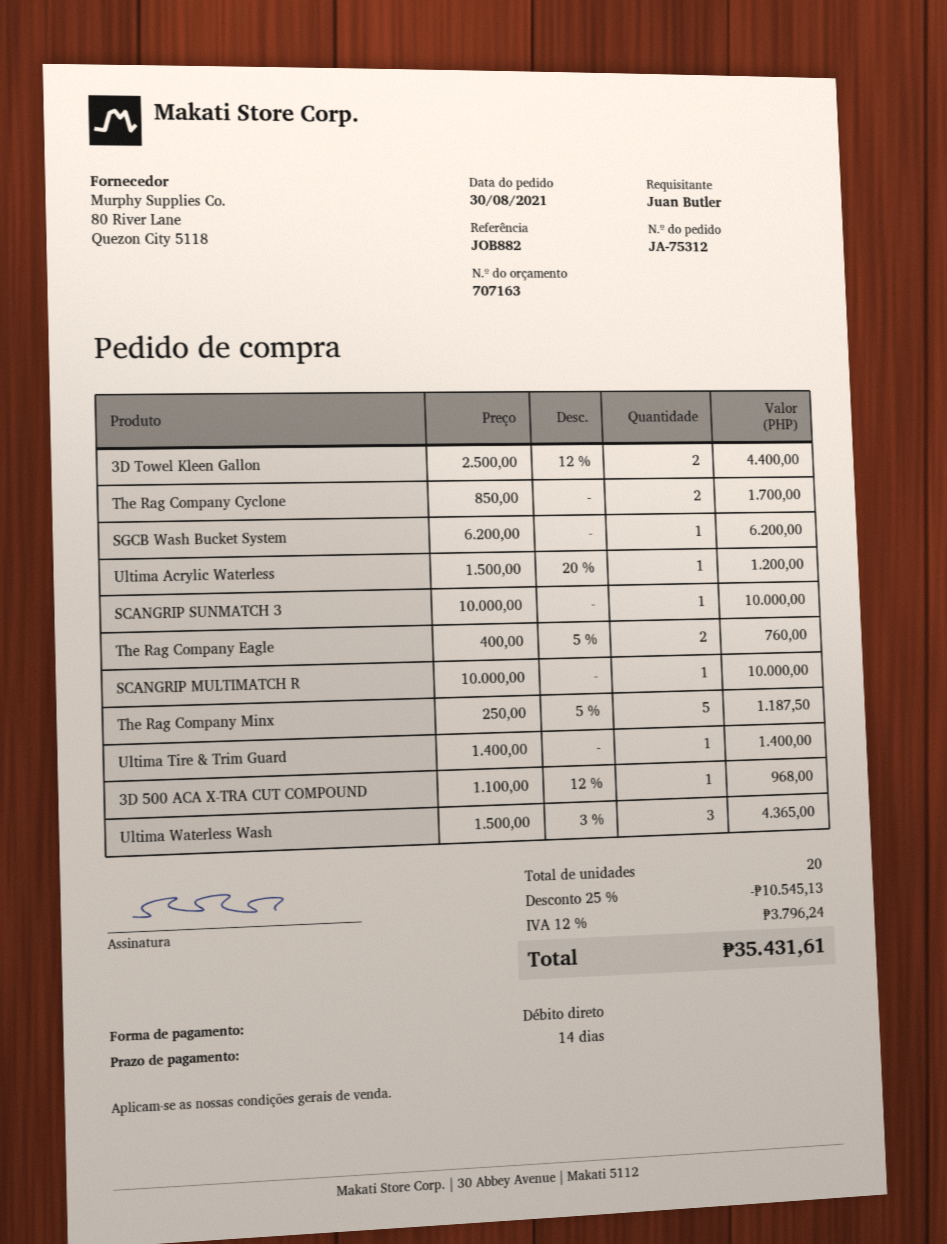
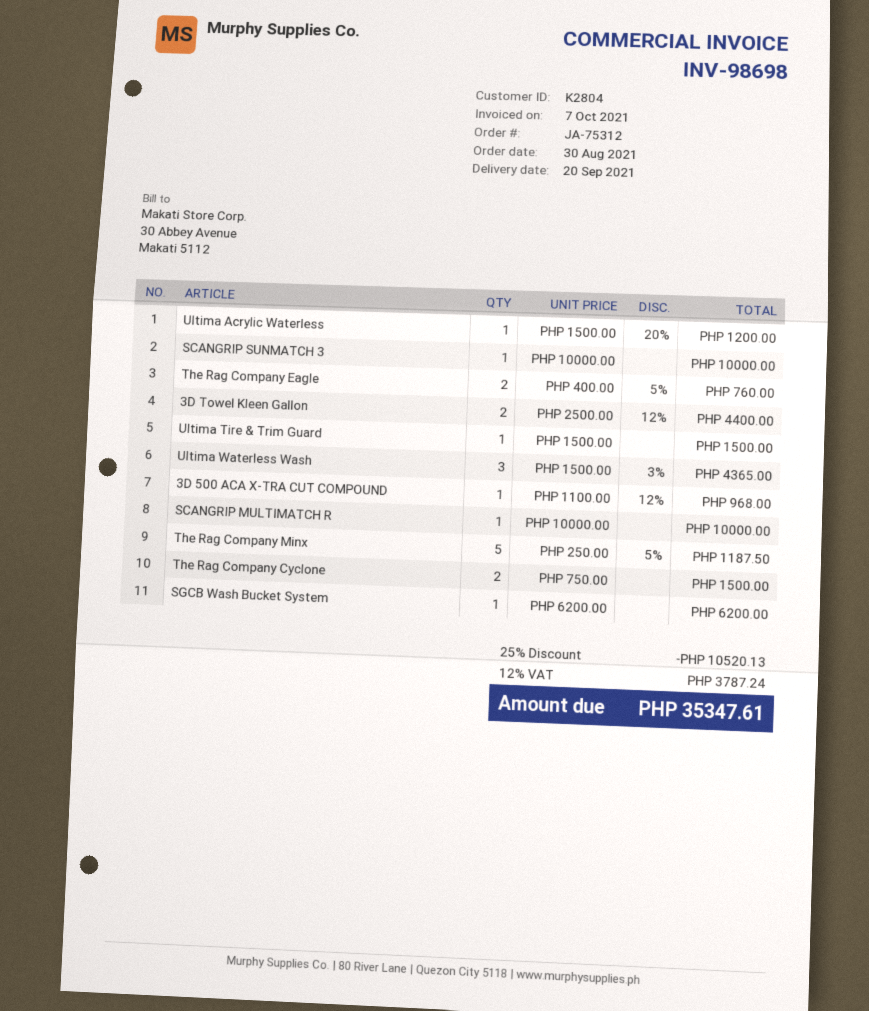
The Rag Company Cyclone: 2 x 850.00 = 1700.00 -> 2 x 750.00 = 1500.00
Ultima Tire & Trim Guard: 1 x 1400.00 = 1400.00 -> 1 x 1500.00 = 1500.00
discount: 25% = 10545.13 -> 25% = 10520.13
tax: 12% = 3796.24 -> 12% = 3787.24
total: 35431.61 -> 35347.61

